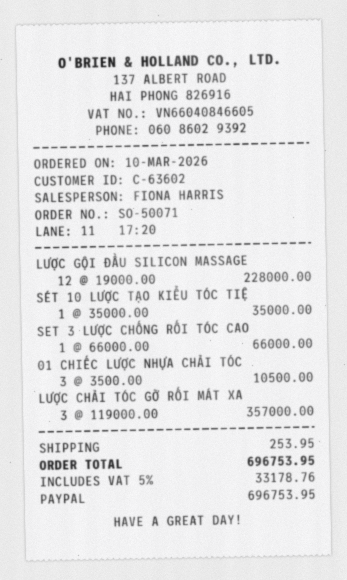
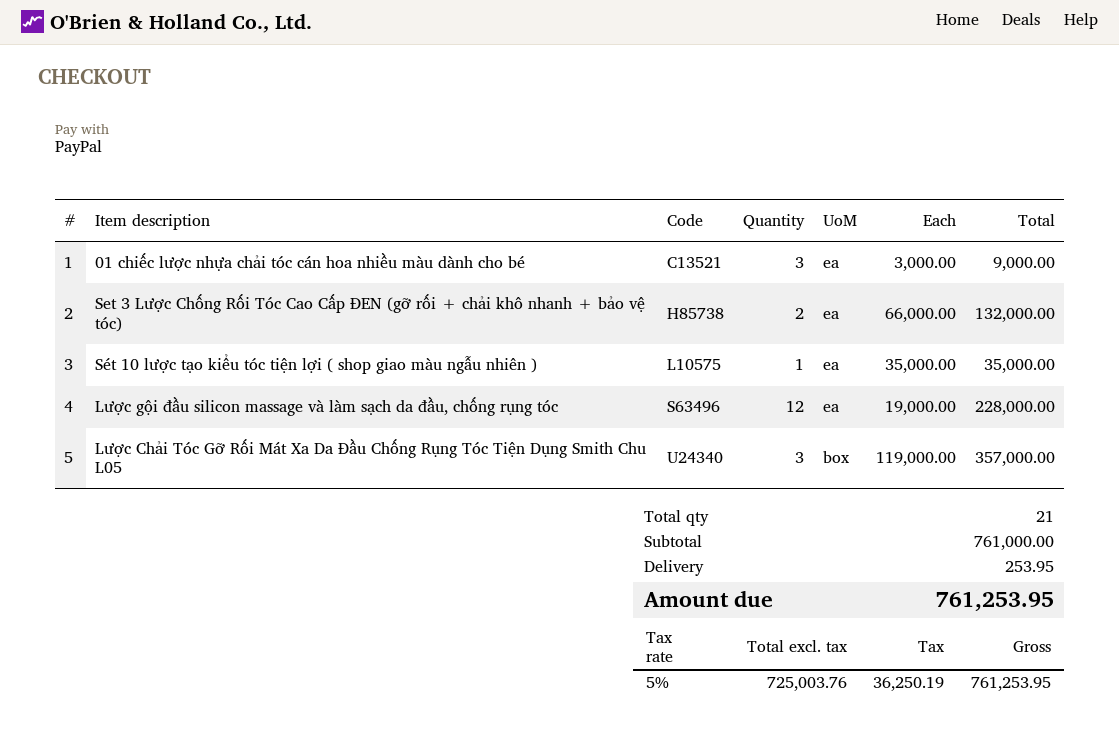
SET 3 LƯỢC CHỐNG RỐI TÓC CAO: 1 x 66000.00 = 66000.00 -> 2 x 66000.00 = 132000.00
01 CHIẾC LƯỢC NHỰA CHẢI TÓC: 3 x 3500.00 = 10500.00 -> 3 x 3000.00 = 9000.00
tax: 5% = 33178.76 -> 5% = 36250.19
total: 696753.95 -> 761253.95

